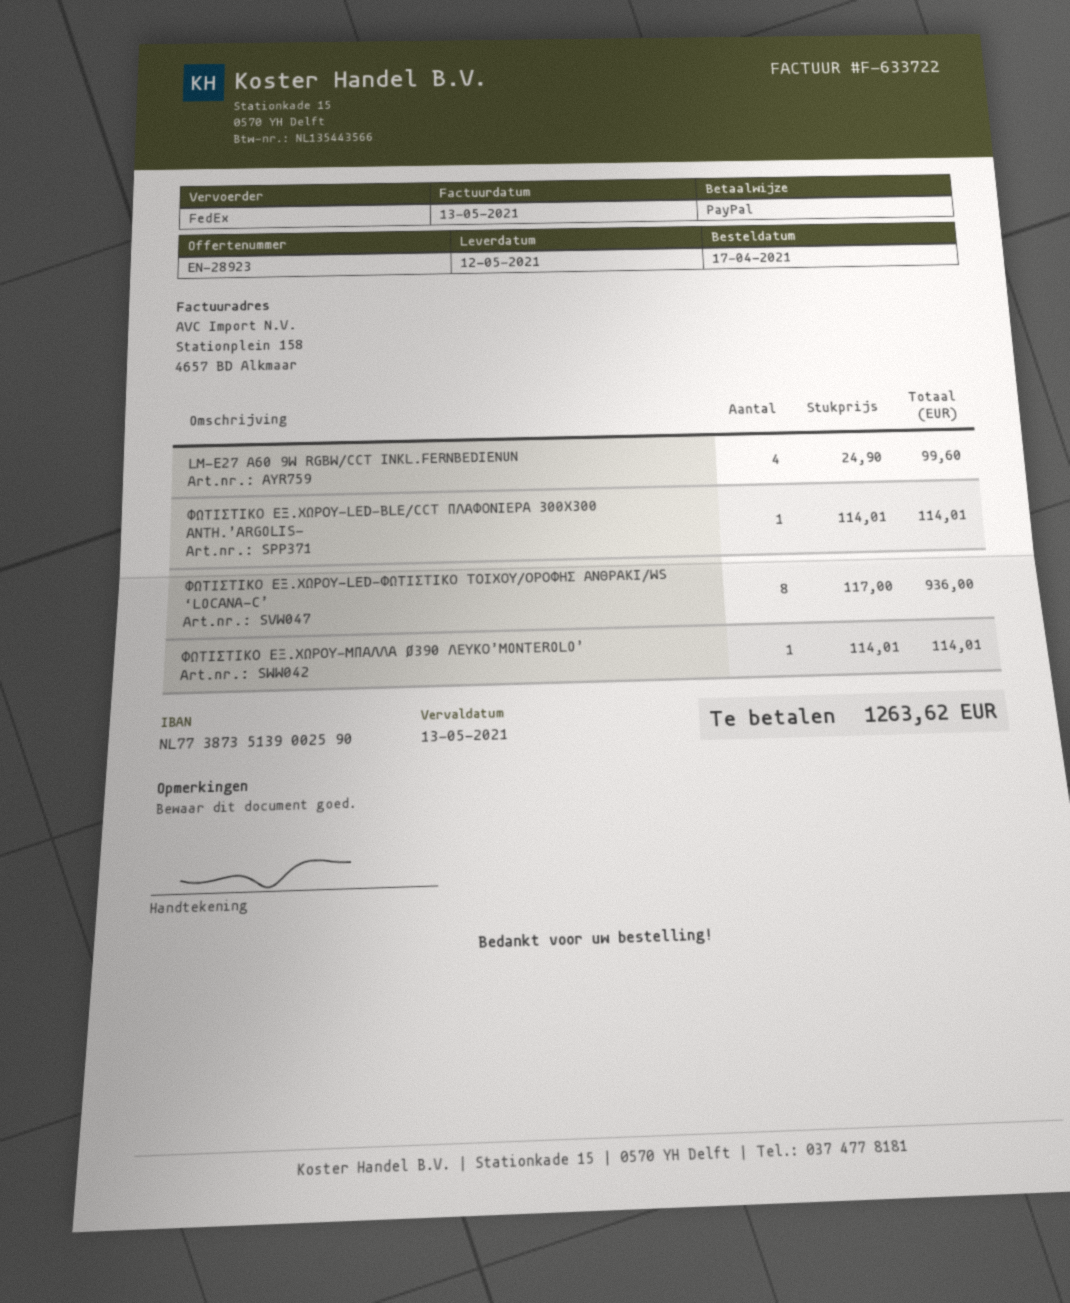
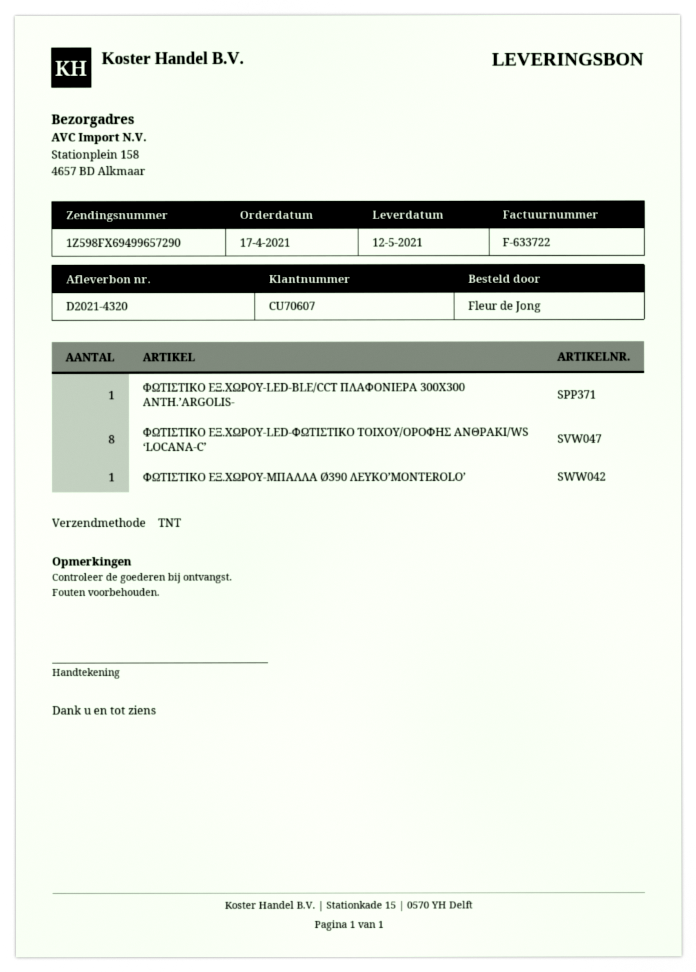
shipping method: FedEx -> TNT
LM-E27 A60 9W RGBW/CCT INKL.FERNBEDIENUN: 4 -> none

